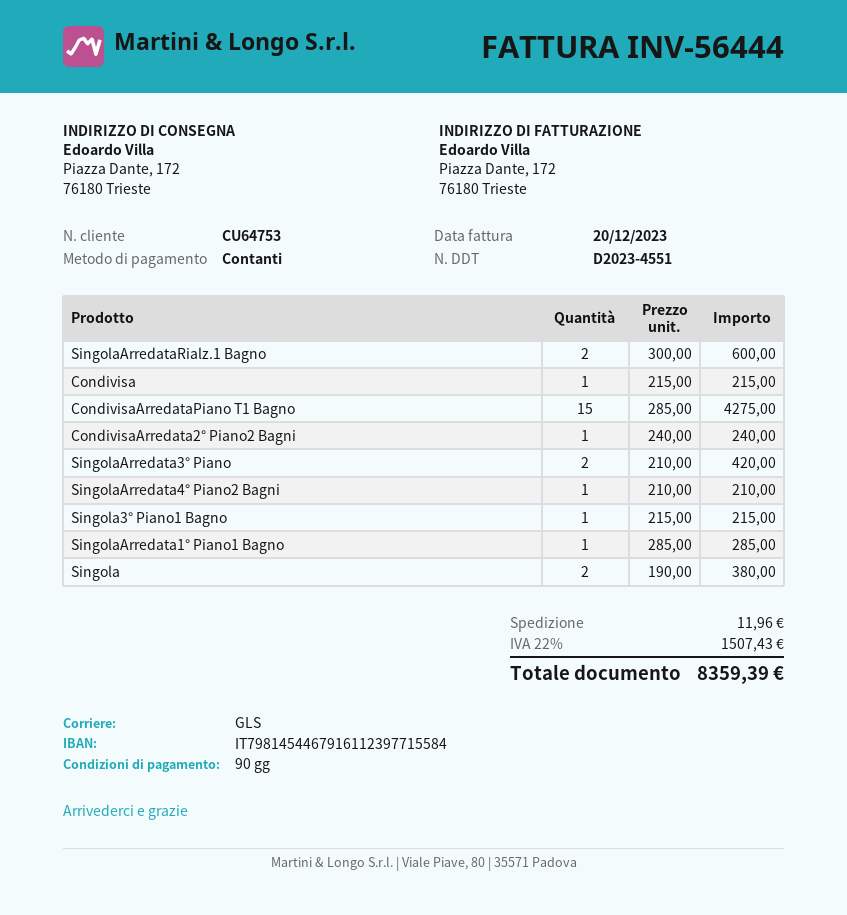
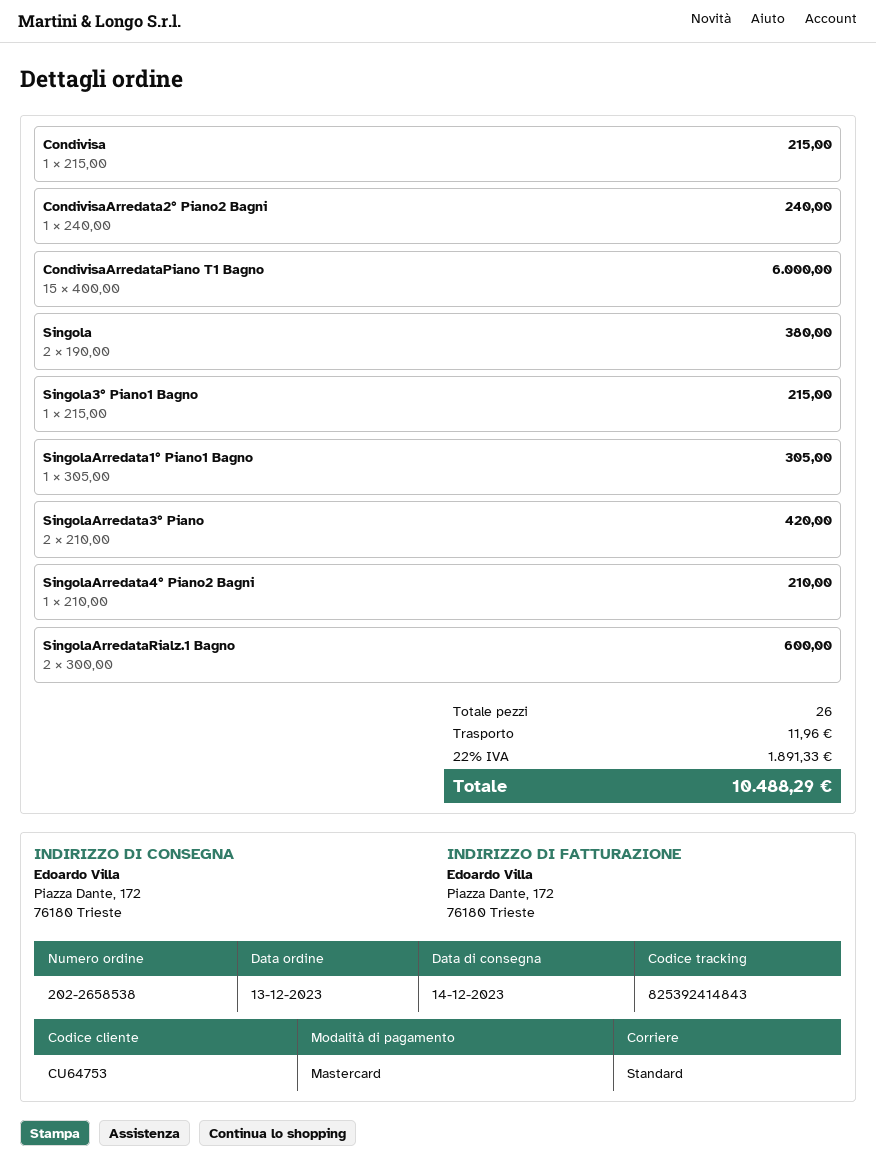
payment method: cash -> Mastercard
shipping method: GLS -> standard
CondivisaArredataPiano T1 Bagno: 15 x 285.00 = 4275.00 -> 15 x 400.00 = 6000.00
SingolaArredata1° Piano1 Bagno: 1 x 285.00 = 285.00 -> 1 x 305.00 = 305.00
tax: 22% = 1507.43 -> 22% = 1891.33
total: 8359.39 -> 10488.29

